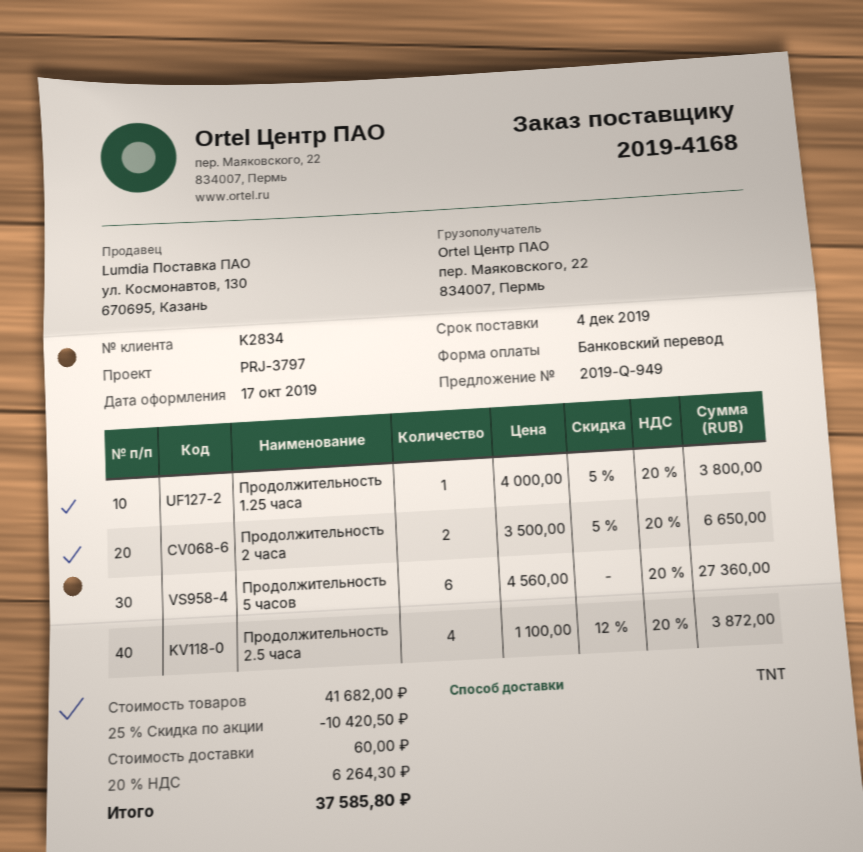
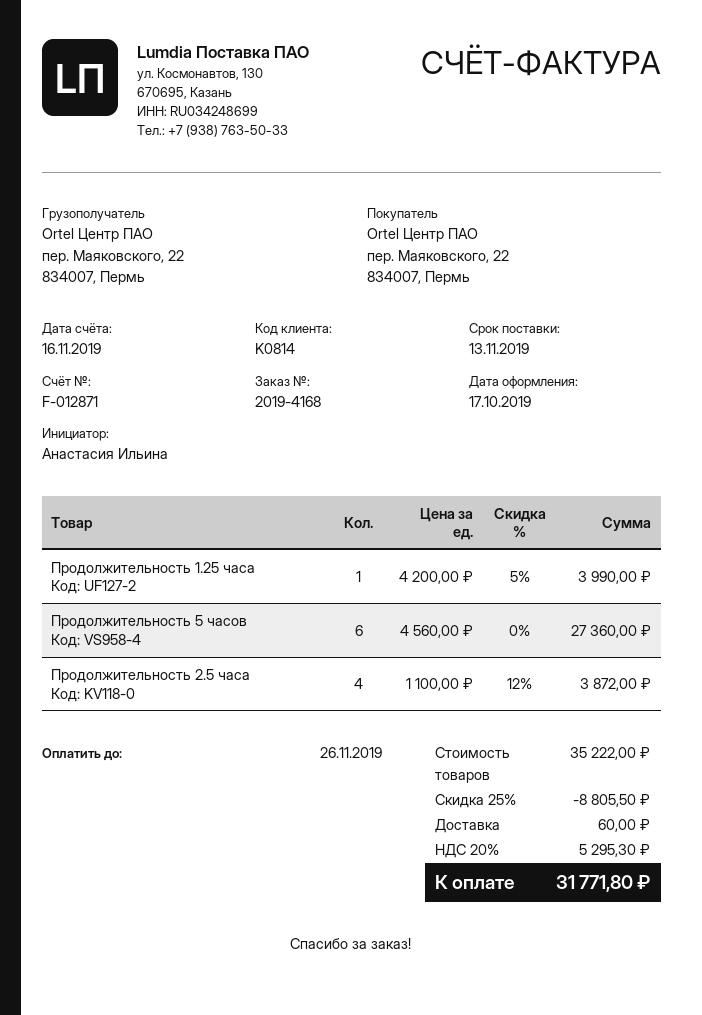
delivery date: 2019-12-04 -> 2019-11-13
customer number: K2834 -> K0814
Продолжительность 1.25 часа: 1 x 4000.00 - 5% = 3800.00 -> 1 x 4200.00 - 5% = 3990.00
Продолжительность 2 часа: 2 x 3500.00 - 5% = 6650.00 -> none
subtotal: 41682.00 -> 35222.00
discount: 25% = 10420.50 -> 25% = 8805.50
tax: 20% = 6264.30 -> 20% = 5295.30
total: 37585.80 -> 31771.80

